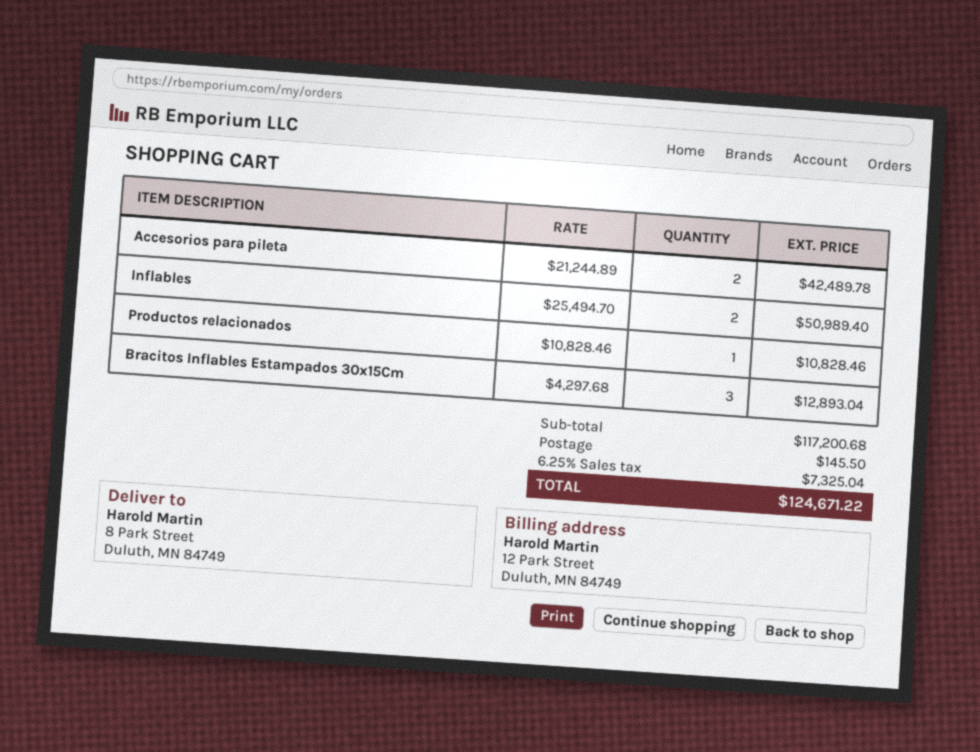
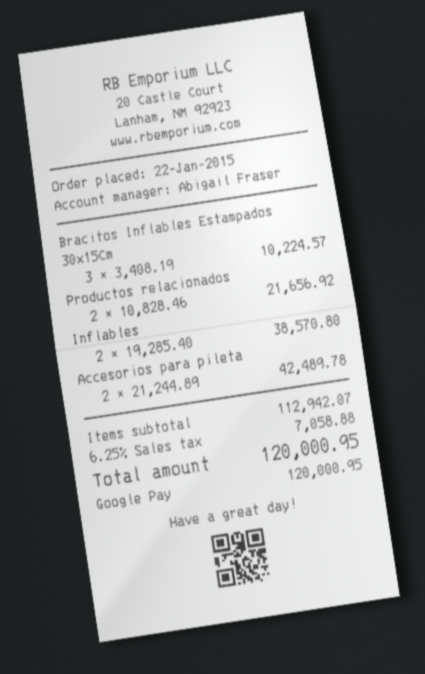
Inflables: 2 x 25494.70 = 50989.40 -> 2 x 19285.40 = 38570.80
Productos relacionados: 1 x 10828.46 = 10828.46 -> 2 x 10828.46 = 21656.92
Bracitos Inflables Estampados 30x15Cm: 3 x 4297.68 = 12893.04 -> 3 x 3408.19 = 10224.57
subtotal: 117200.68 -> 112942.07
shipping: 145.50 -> none
tax: 6.25% = 7325.04 -> 6.25% = 7058.88
total: 124671.22 -> 120000.95

